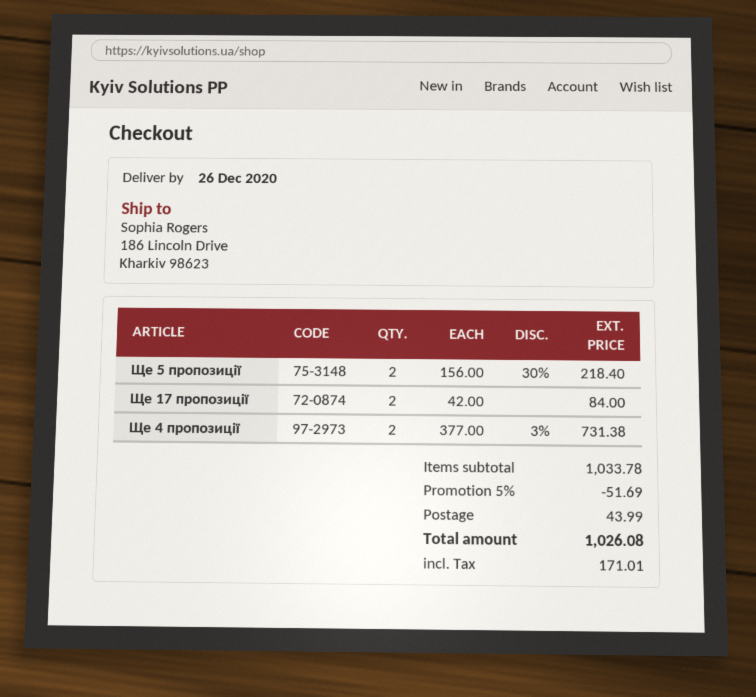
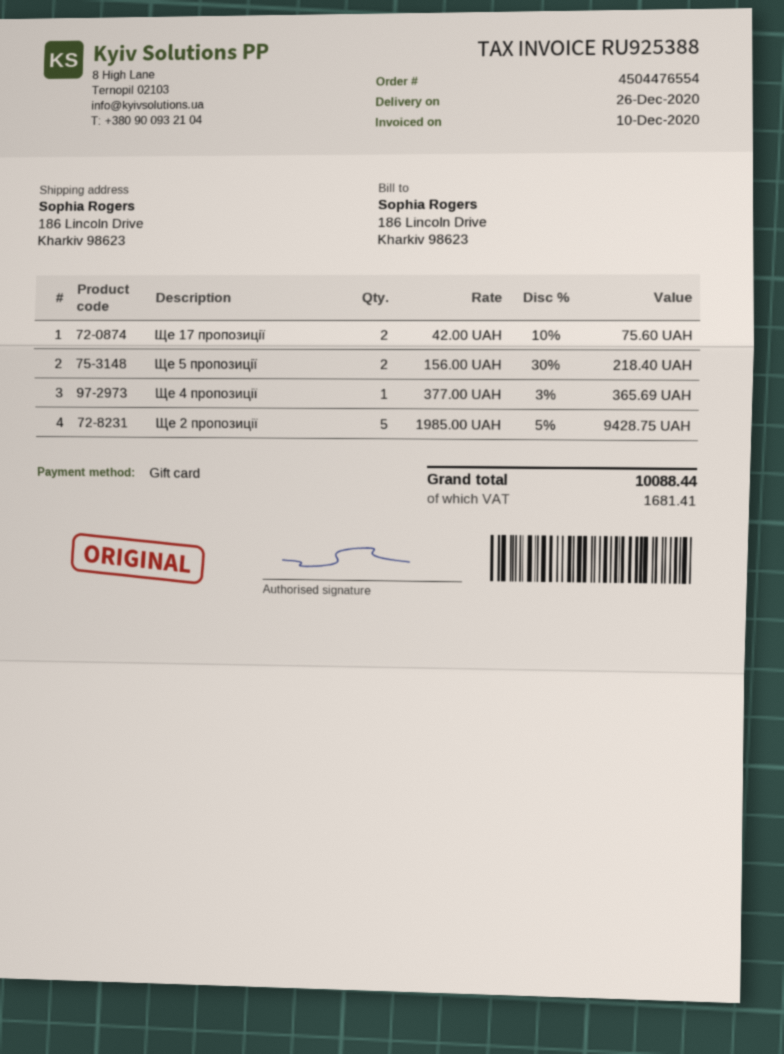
Ще 17 пропозиції: 2 x 42.00 = 84.00 -> 2 x 42.00 - 10% = 75.60
Ще 4 пропозиції: 2 x 377.00 - 3% = 731.38 -> 1 x 377.00 - 3% = 365.69
Ще 2 пропозиції: none -> 5 x 1985.00 - 5% = 9428.75
discount: 5% = 51.69 -> none
shipping: 43.99 -> none
tax: 171.01 -> 1681.41
total: 1026.08 -> 10088.44

